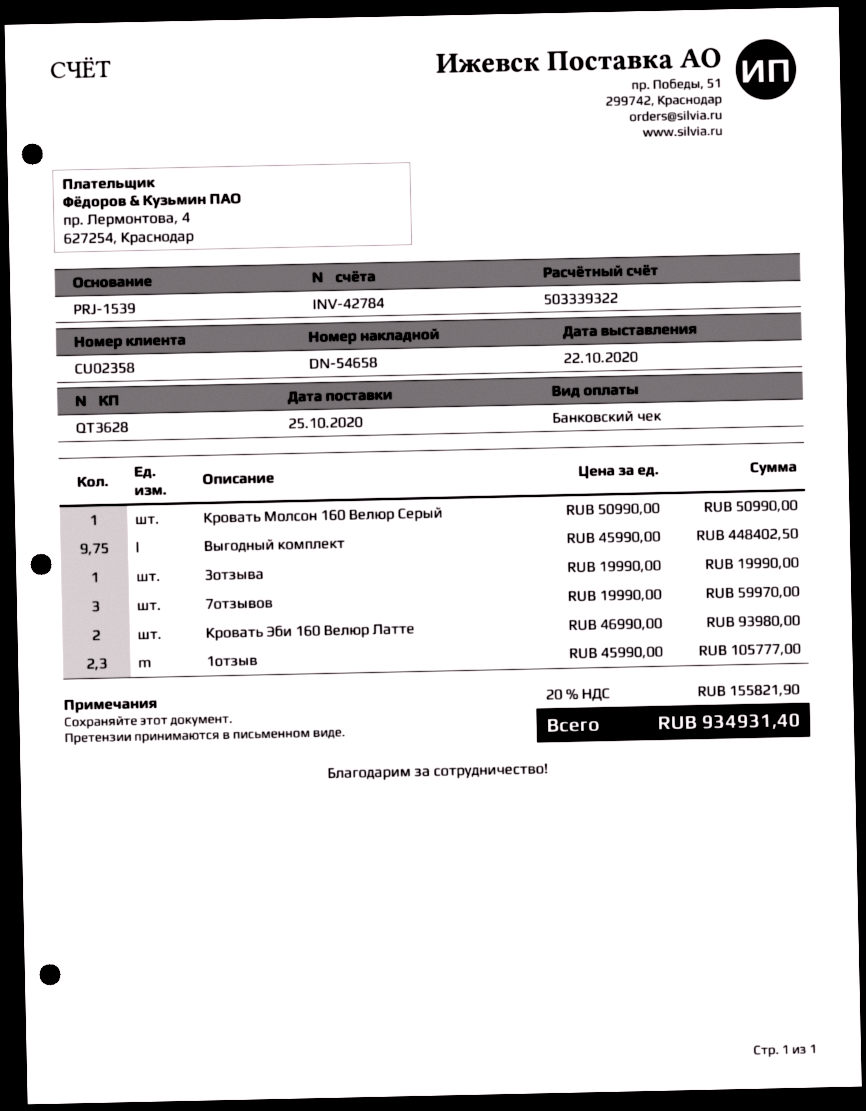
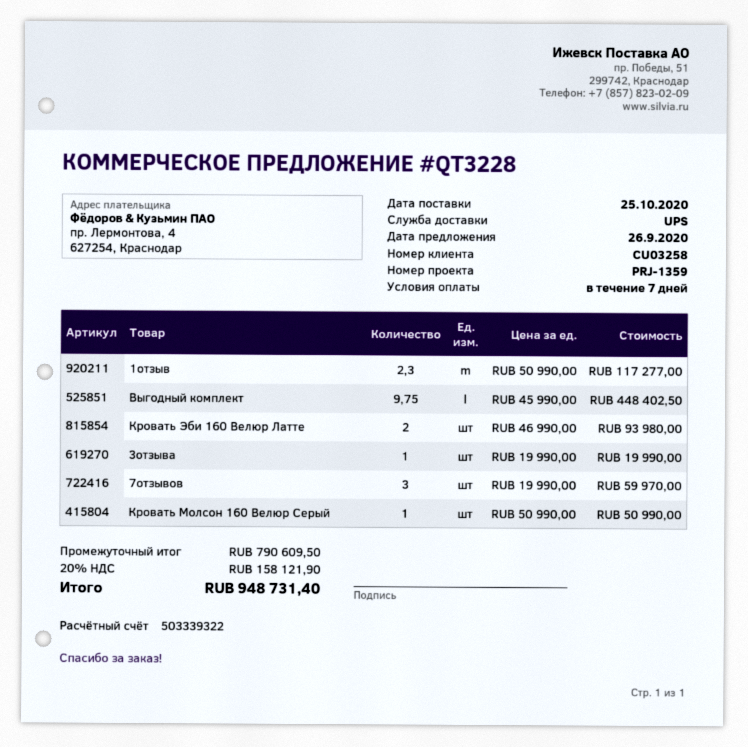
quote number: QT3628 -> QT3228
customer number: CU02358 -> CU03258
reference: PRJ-1539 -> PRJ-1359
1отзыв: 2.3 x 45990.00 = 105777.00 -> 2.3 x 50990.00 = 117277.00
tax: 20% = 155821.90 -> 20% = 158121.90
total: 934931.40 -> 948731.40

